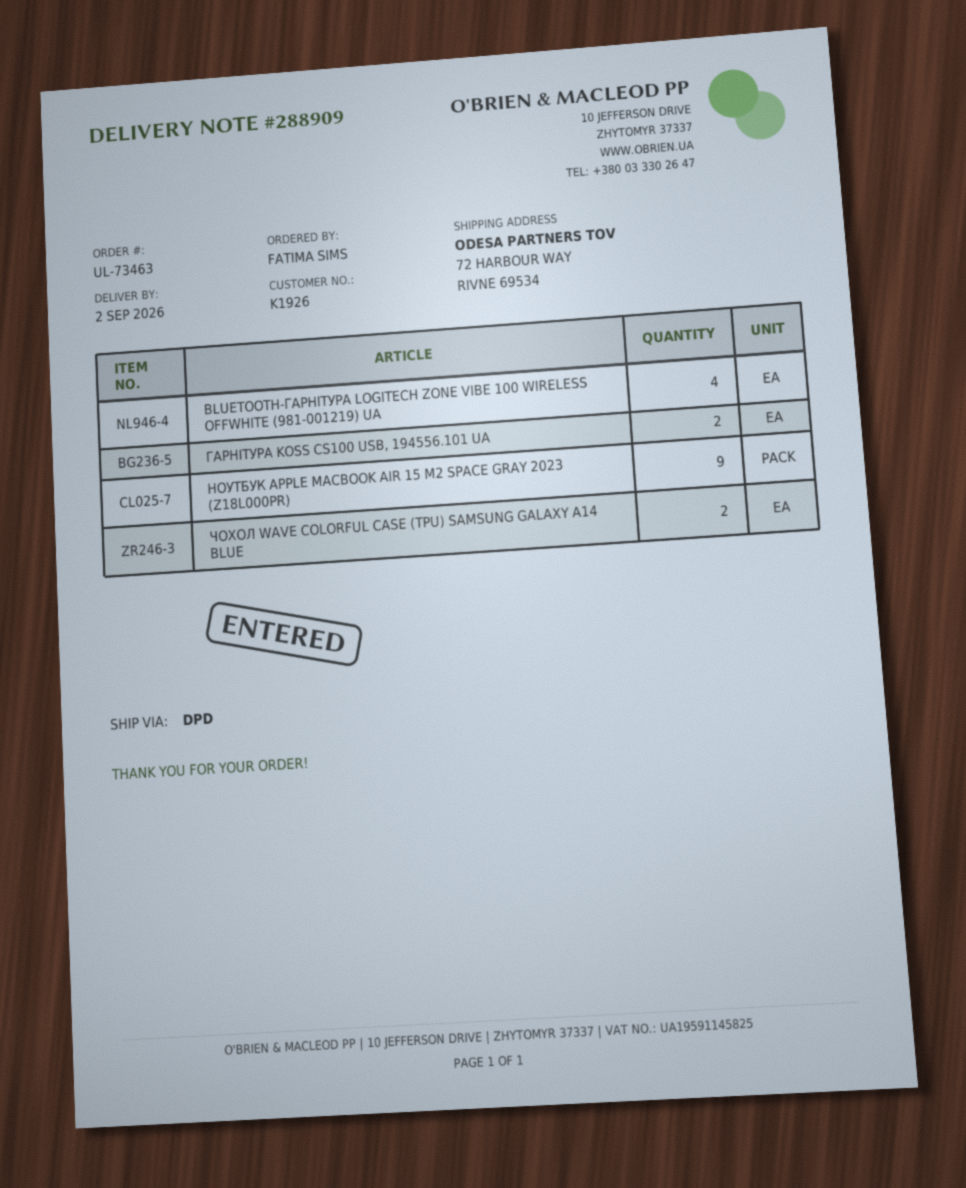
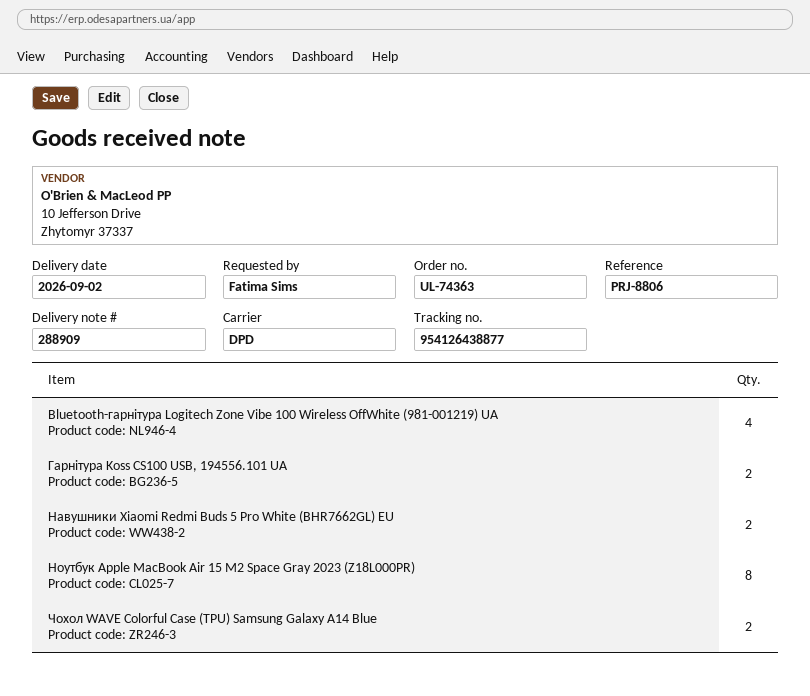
order number: UL-73463 -> UL-74363
НОУТБУК APPLE MACBOOK AIR 15 M2 SPACE GRAY 2023 (Z18L000PR): 9 -> 8
Навушники Xiaomi Redmi Buds 5 Pro White (BHR7662GL) EU: none -> 2

